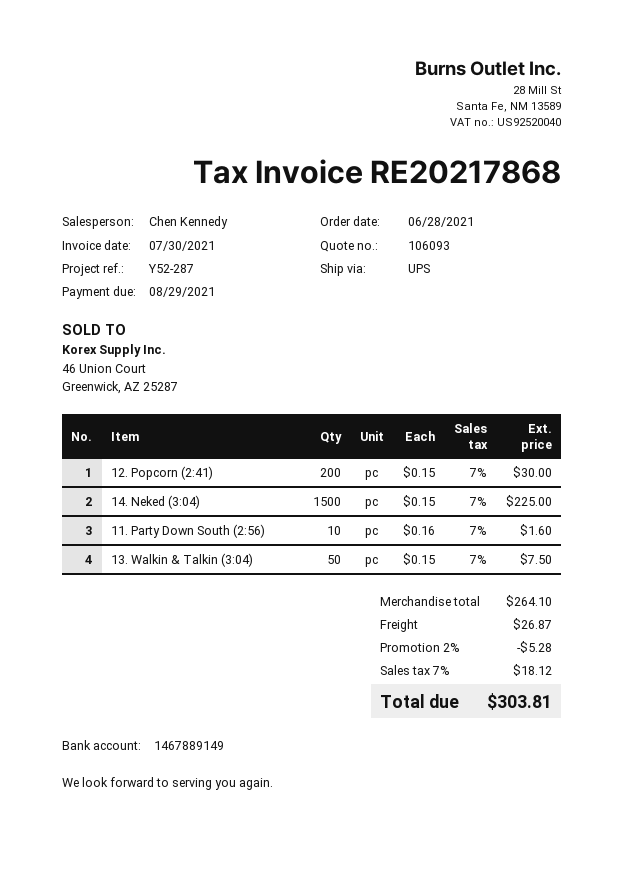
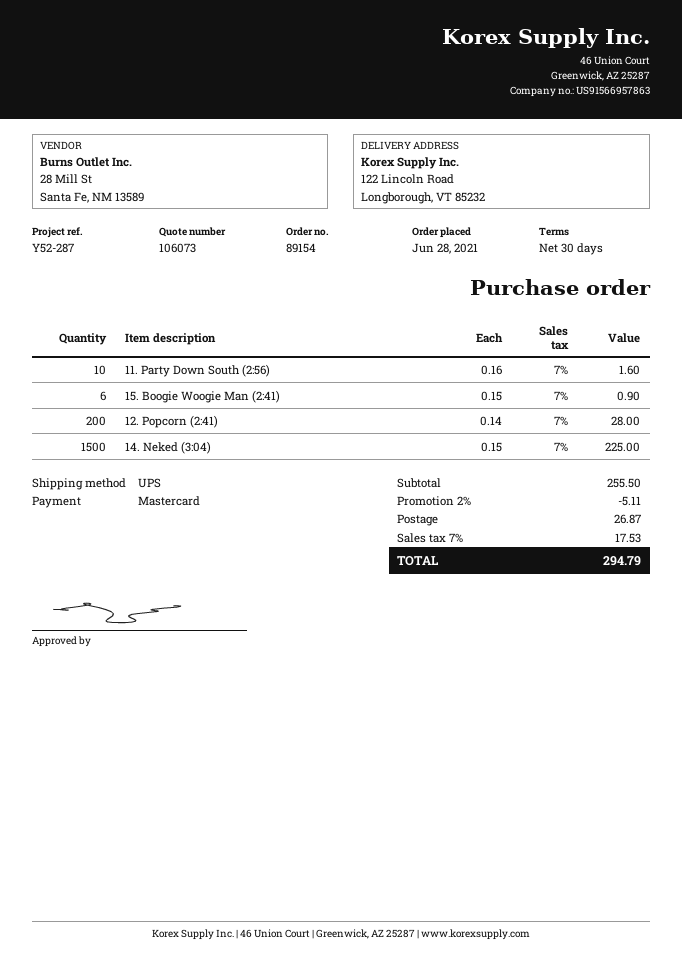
quote number: 106093 -> 106073
12. Popcorn (2:41): 200 x 0.15 = 30.00 -> 200 x 0.14 = 28.00
13. Walkin & Talkin (3:04): 50 x 0.15 = 7.50 -> none
15. Boogie Woogie Man (2:41): none -> 6 x 0.15 = 0.90
subtotal: 264.10 -> 255.50
discount: 2% = 5.28 -> 2% = 5.11
tax: 7% = 18.12 -> 7% = 17.53
total: 303.81 -> 294.79

